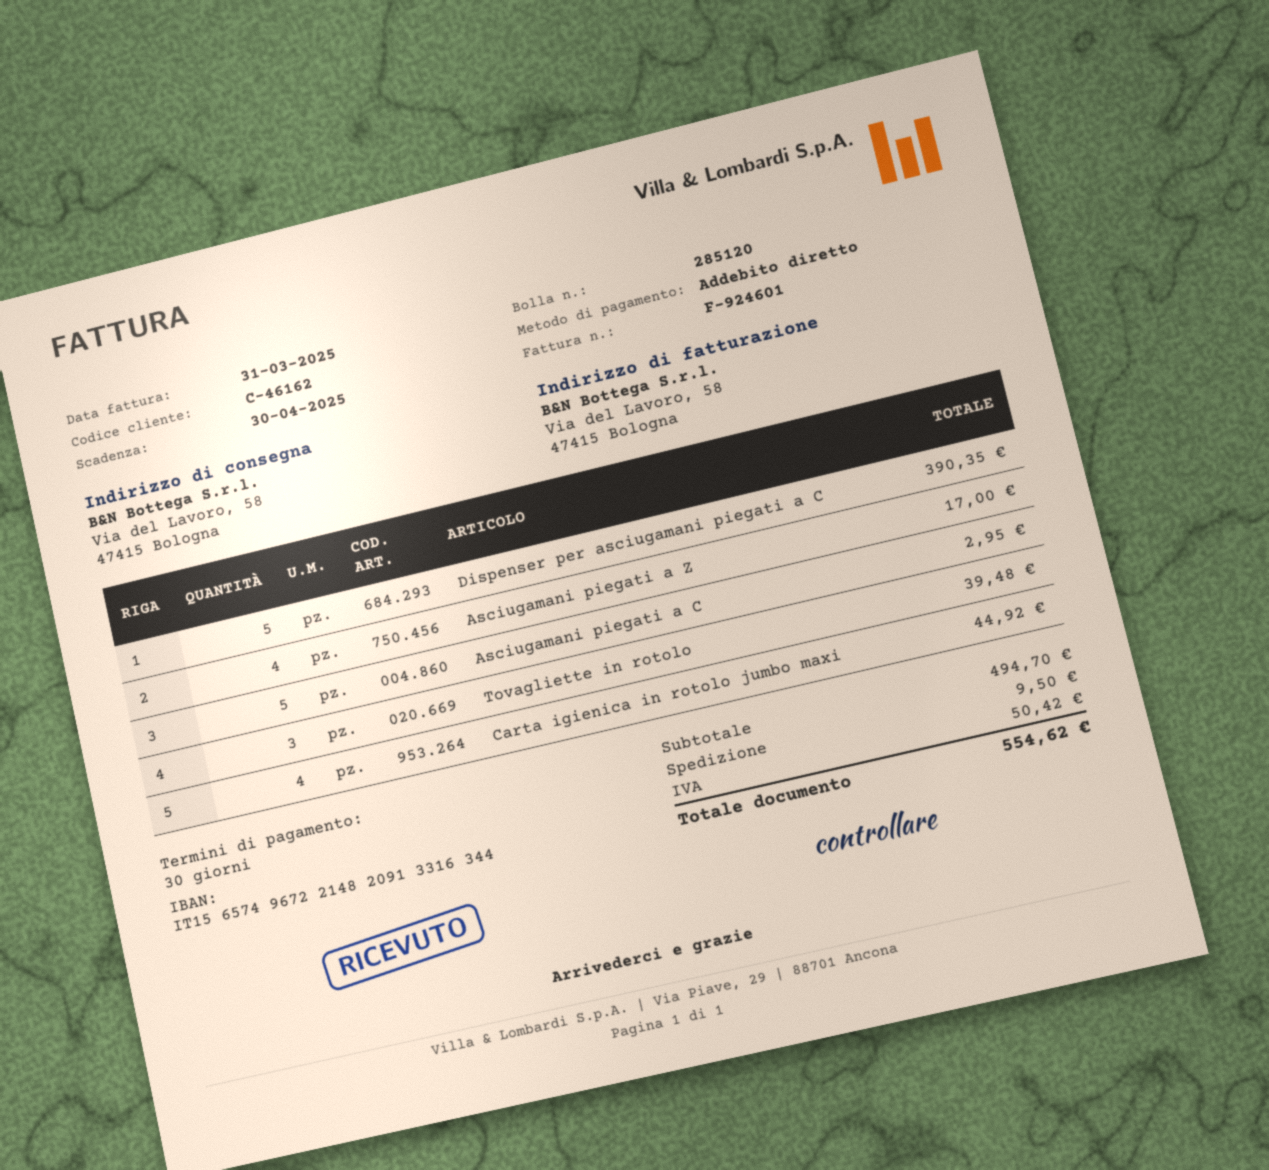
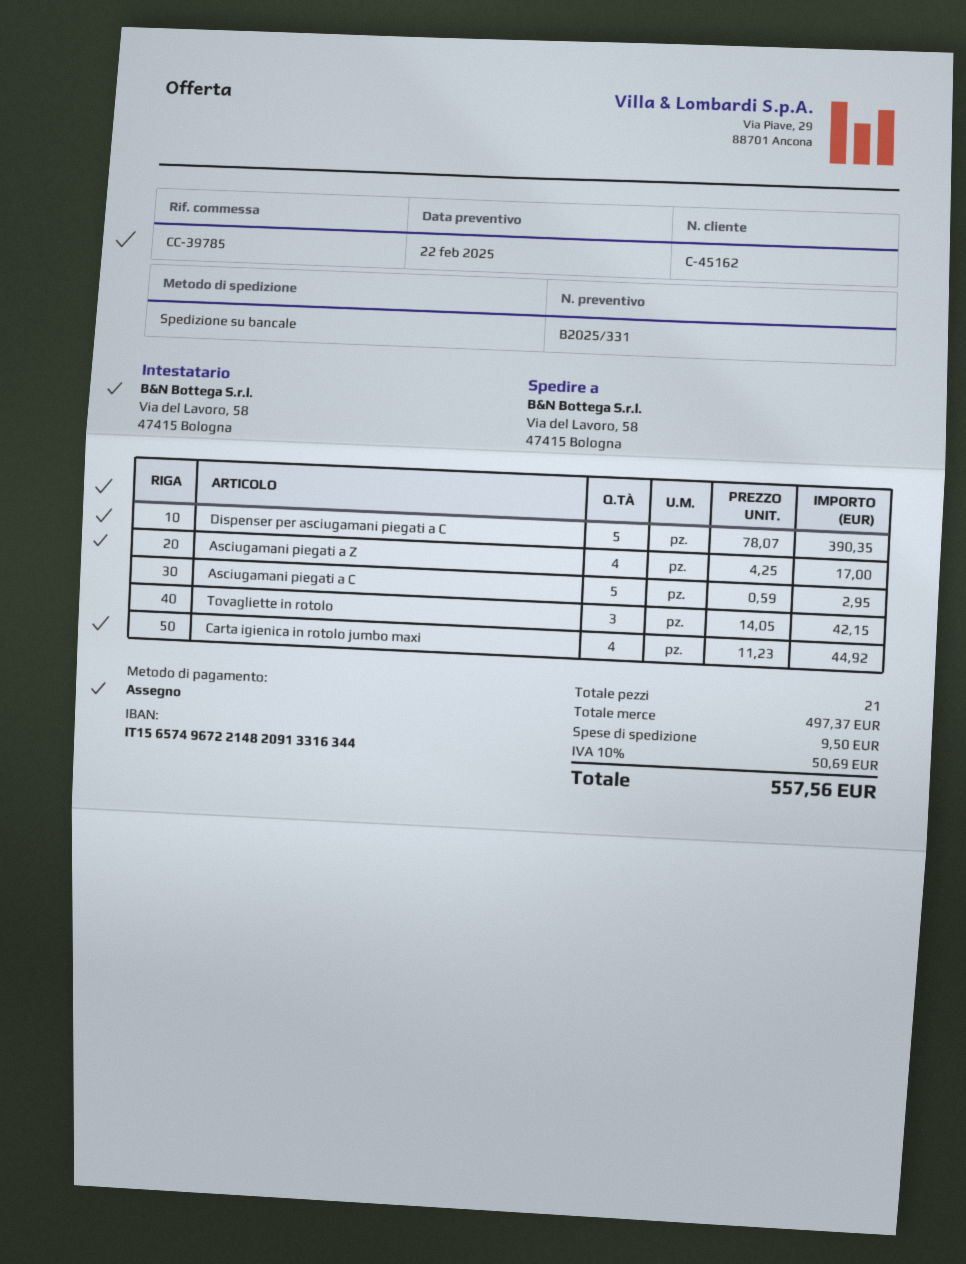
customer number: C-46162 -> C-45162
payment method: direct debit -> cheque
Tovagliette in rotolo: 3 for 39.48 -> 3 for 42.15
subtotal: 494.70 -> 497.37
tax: 50.42 -> 50.69
total: 554.62 -> 557.56

